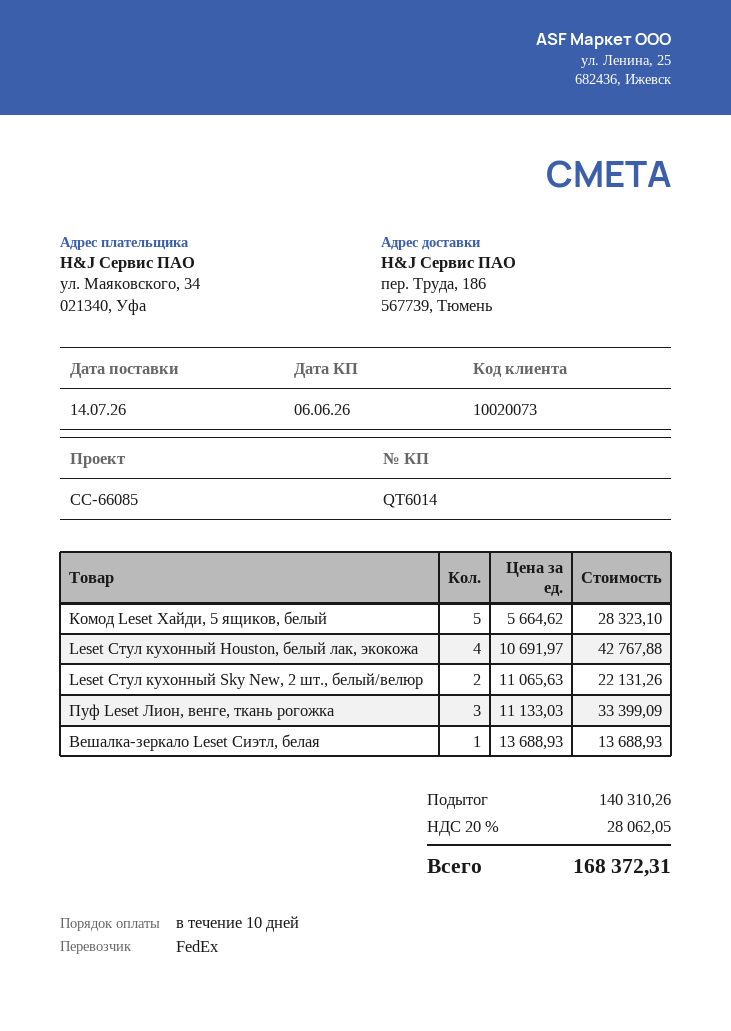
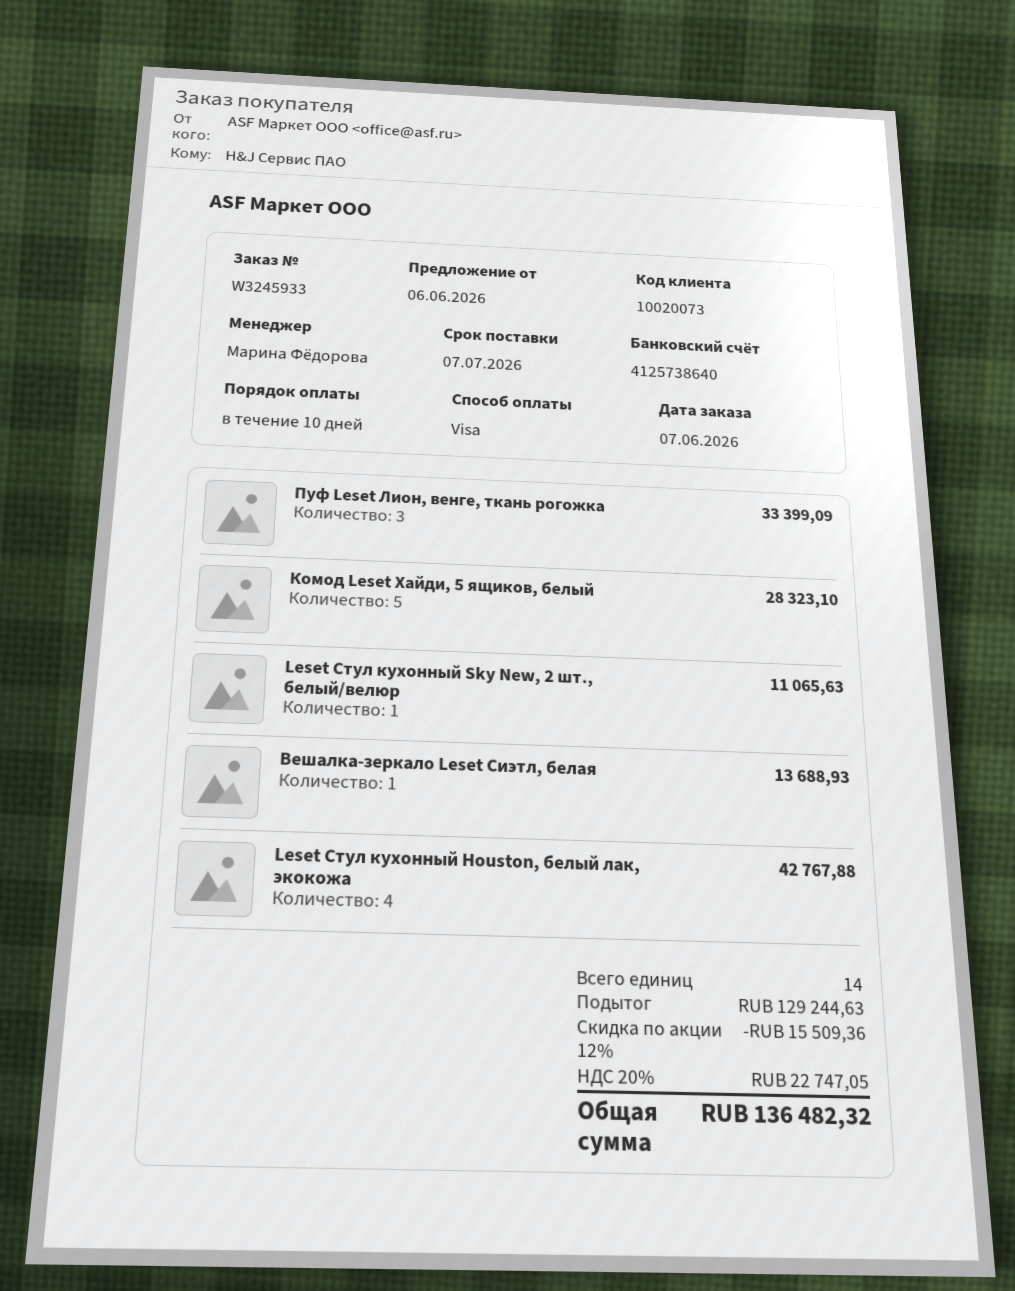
delivery date: 2026-07-14 -> 2026-07-07
Leset Стул кухонный Sky New, 2 шт., белый/велюр: 2 for 22131.26 -> 1 for 11065.63
subtotal: 140310.26 -> 129244.63
discount: none -> 12% = 15509.36
tax: 20% = 28062.05 -> 20% = 22747.05
total: 168372.31 -> 136482.32

